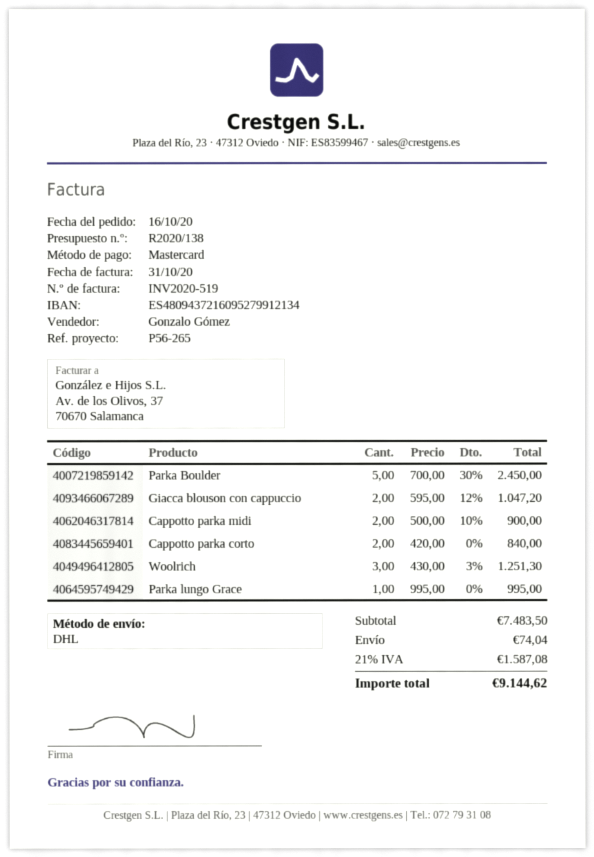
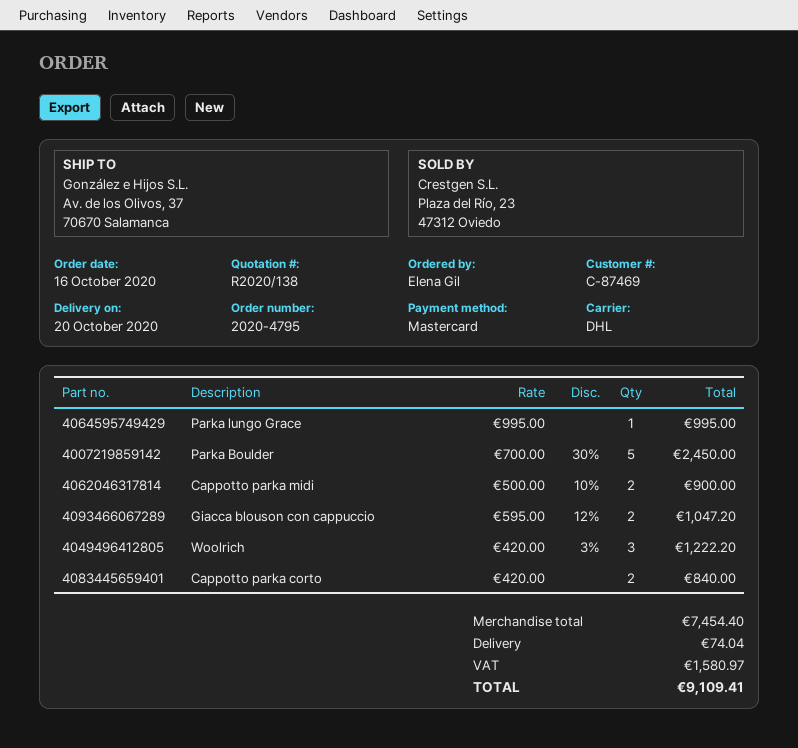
Woolrich: 3 x 430.00 - 3% = 1251.30 -> 3 x 420.00 - 3% = 1222.20
subtotal: 7483.50 -> 7454.40
tax: 1587.08 -> 1580.97
total: 9144.62 -> 9109.41

